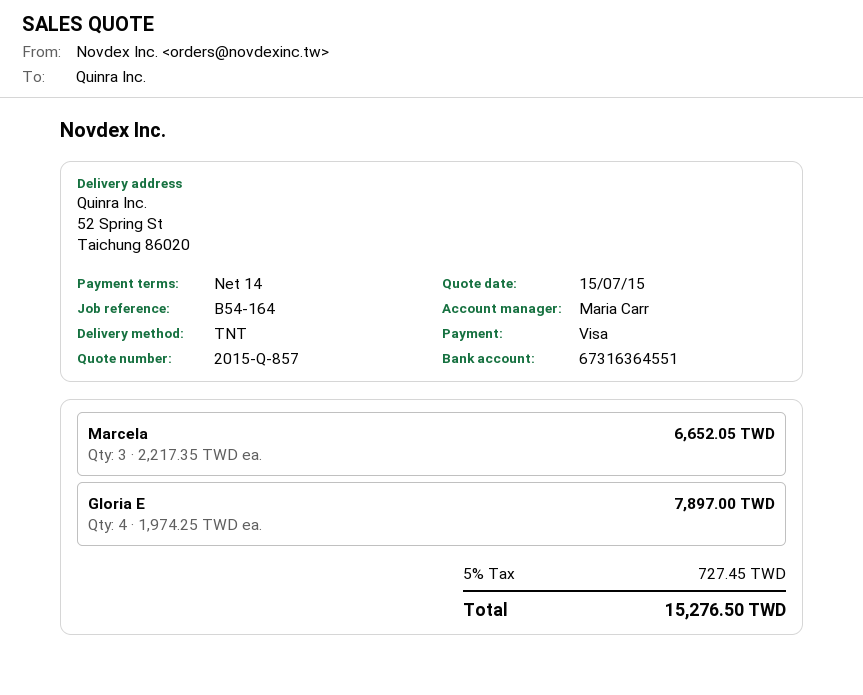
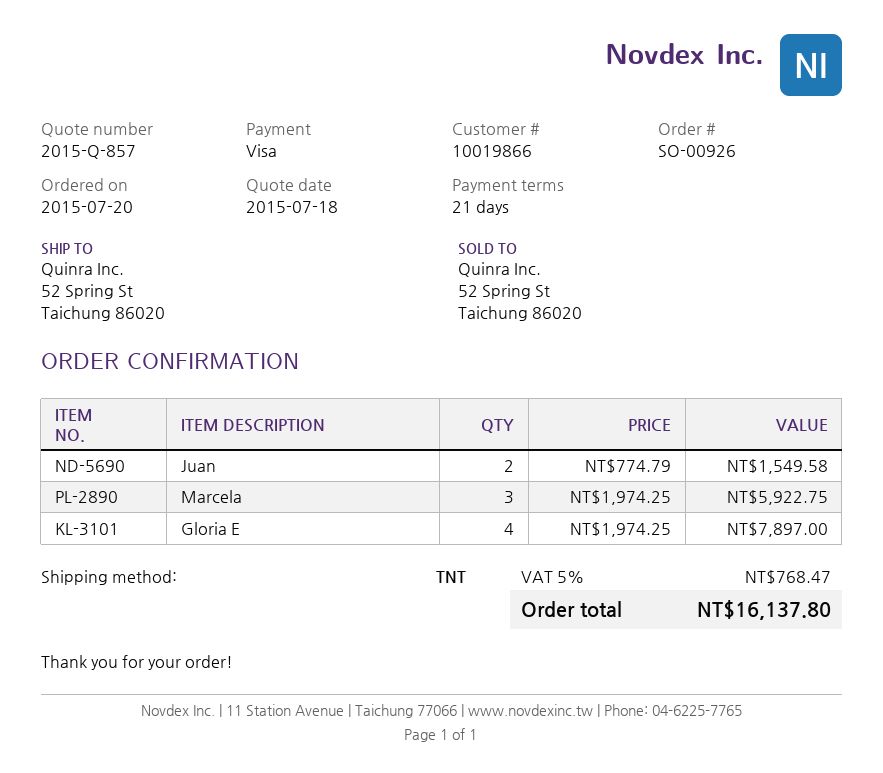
quote date: 2015-07-15 -> 2015-07-18
payment terms: 14 days -> 21 days
Marcela: 3 x 2217.35 = 6652.05 -> 3 x 1974.25 = 5922.75
Juan: none -> 2 x 774.79 = 1549.58
tax: 5% = 727.45 -> 5% = 768.47
total: 15276.50 -> 16137.80

